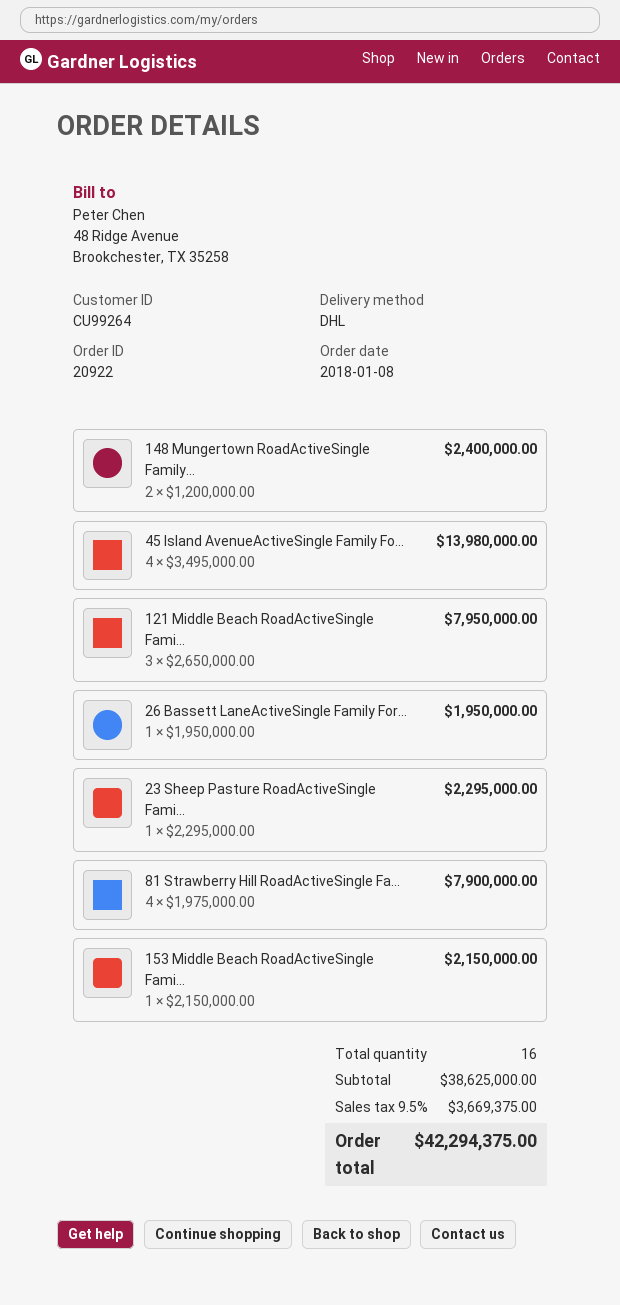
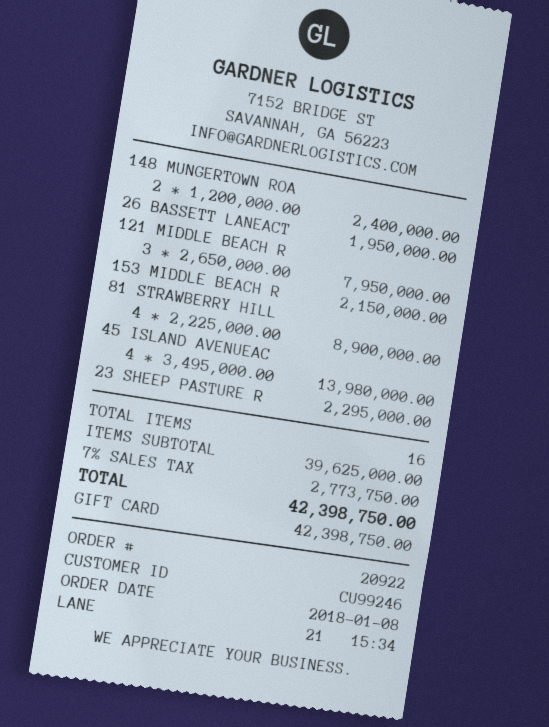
customer number: CU99264 -> CU99246
81 Strawberry Hill RoadActiveSingle Fa...: 4 x 1975000.00 = 7900000.00 -> 4 x 2225000.00 = 8900000.00
subtotal: 38625000.00 -> 39625000.00
tax: 9.5% = 3669375.00 -> 7% = 2773750.00
total: 42294375.00 -> 42398750.00

